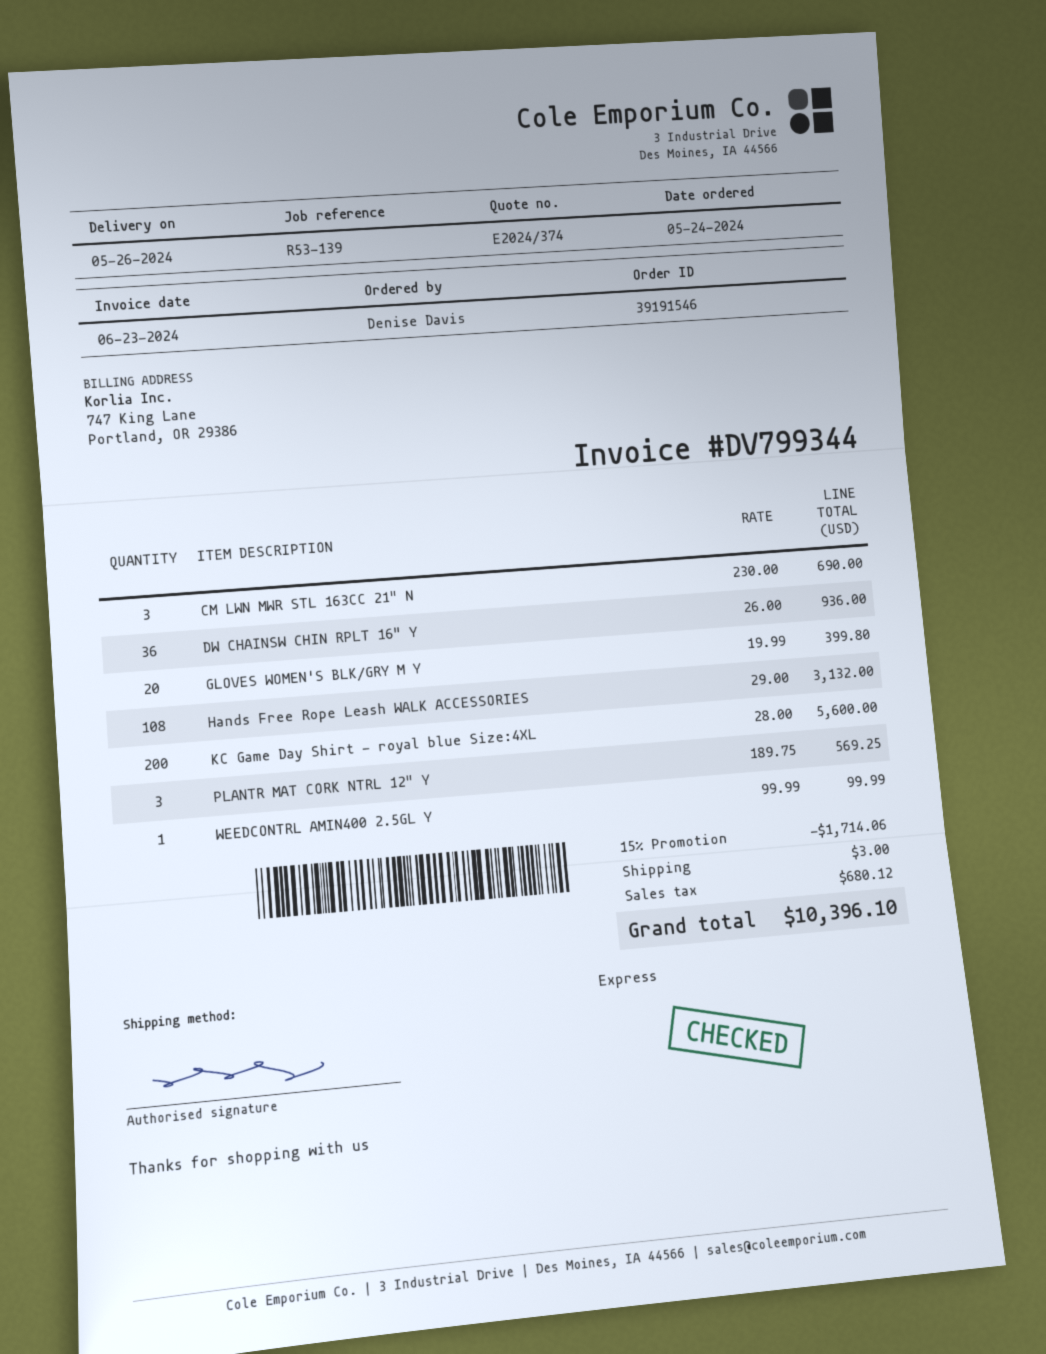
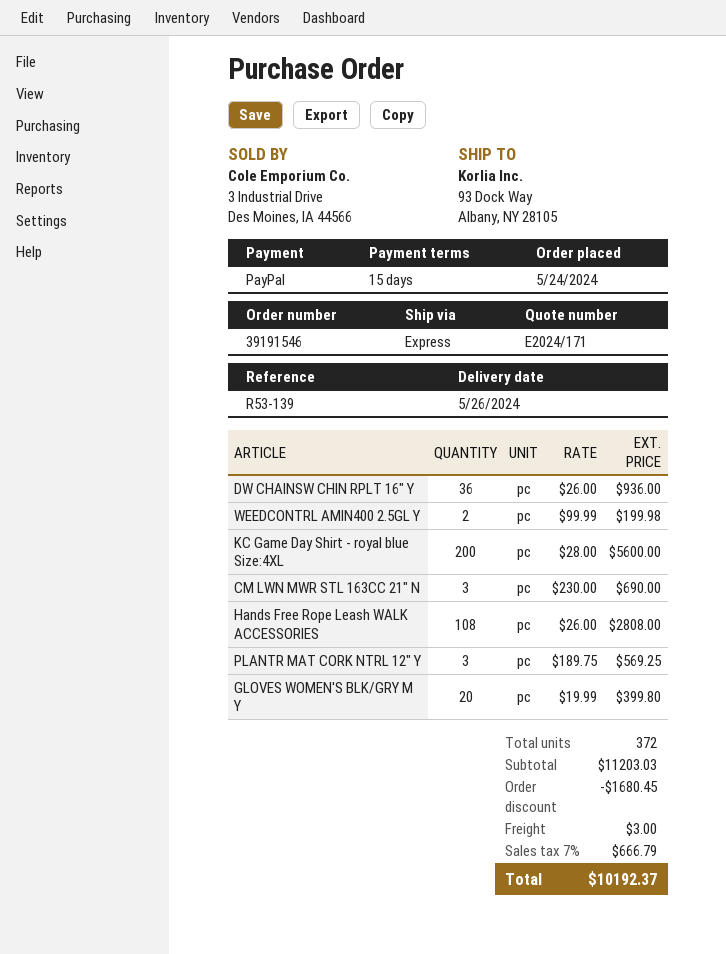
quote number: E2024/374 -> E2024/171
Hands Free Rope Leash WALK ACCESSORIES: 108 x 29.00 = 3132.00 -> 108 x 26.00 = 2808.00
WEEDCONTRL AMIN400 2.5GL Y: 1 x 99.99 = 99.99 -> 2 x 99.99 = 199.98
discount: 1714.06 -> 1680.45
tax: 680.12 -> 666.79
total: 10396.10 -> 10192.37

